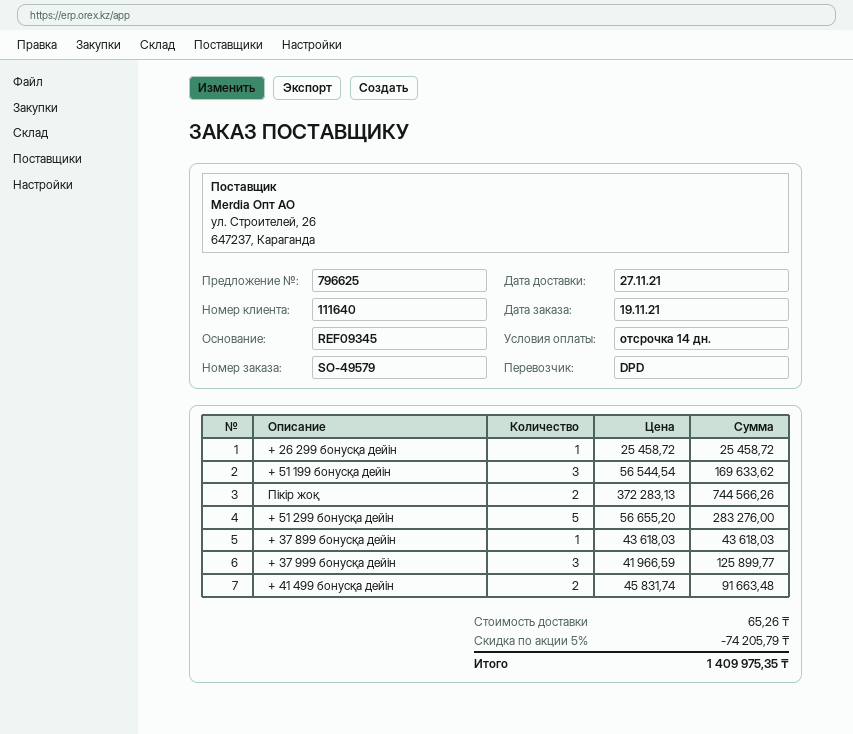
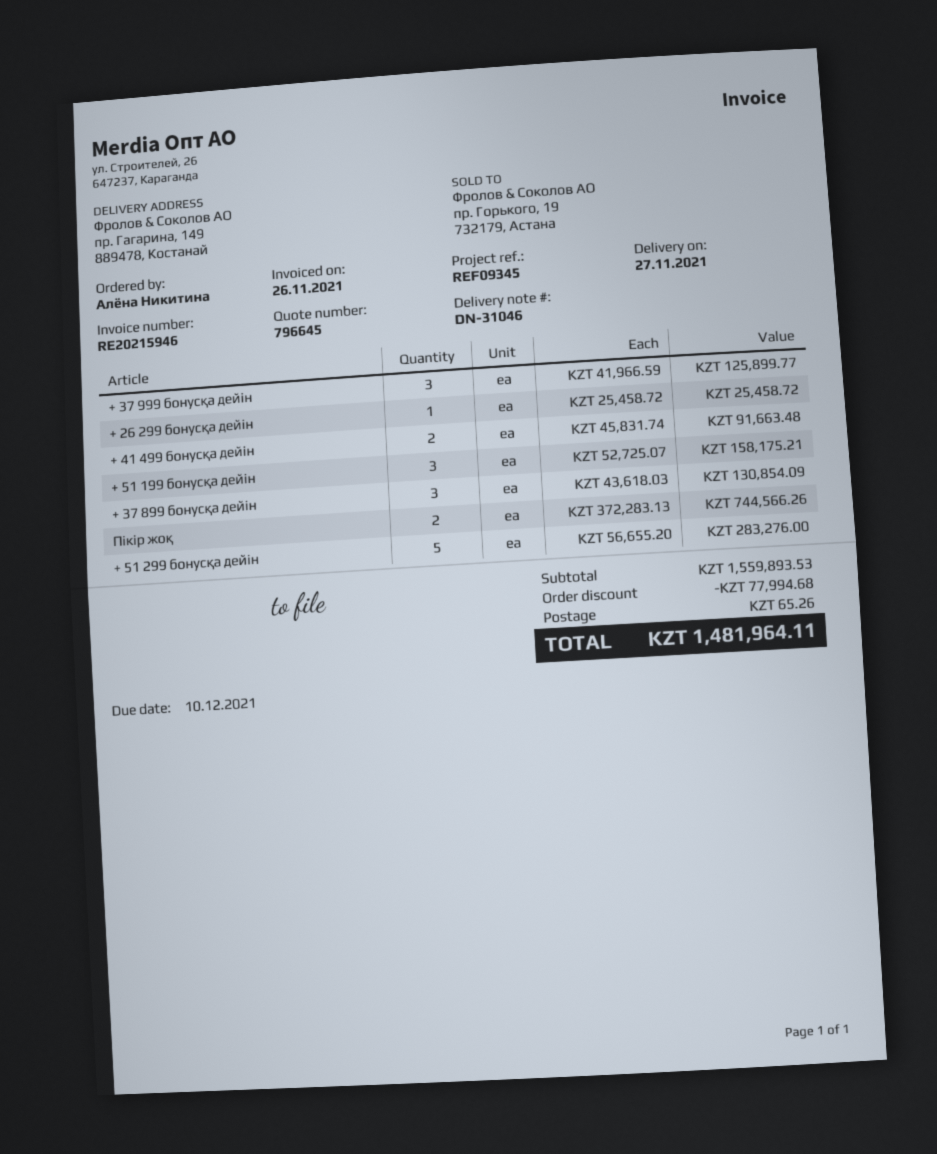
quote number: 796625 -> 796645
+ 51 199 бонусқа дейін: 3 x 56544.54 = 169633.62 -> 3 x 52725.07 = 158175.21
+ 37 899 бонусқа дейін: 1 x 43618.03 = 43618.03 -> 3 x 43618.03 = 130854.09
discount: 74205.79 -> 77994.68
total: 1409975.35 -> 1481964.11

